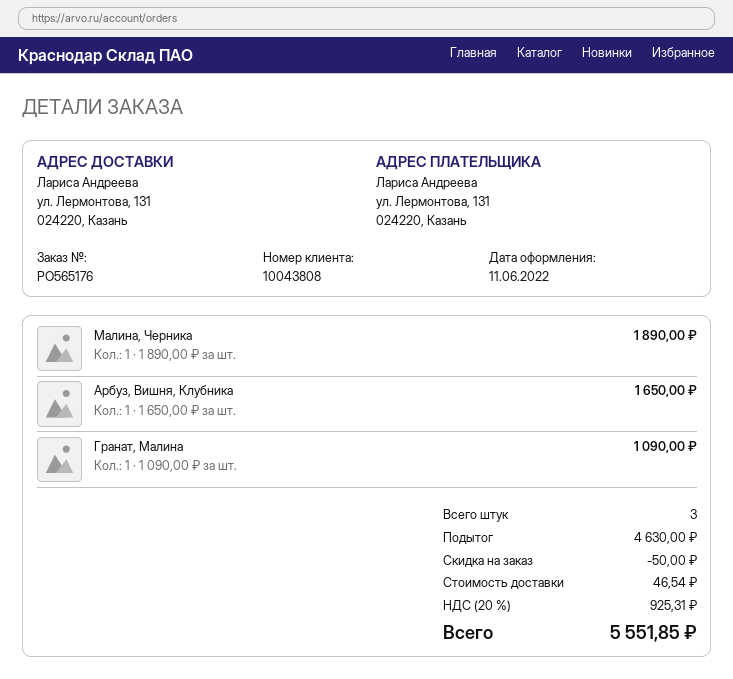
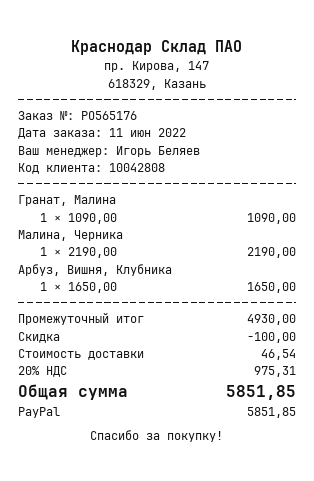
customer number: 10043808 -> 10042808
Малина, Черника: 1 x 1890.00 = 1890.00 -> 1 x 2190.00 = 2190.00
subtotal: 4630.00 -> 4930.00
discount: 50.00 -> 100.00
tax: 20% = 925.31 -> 20% = 975.31
total: 5551.85 -> 5851.85

